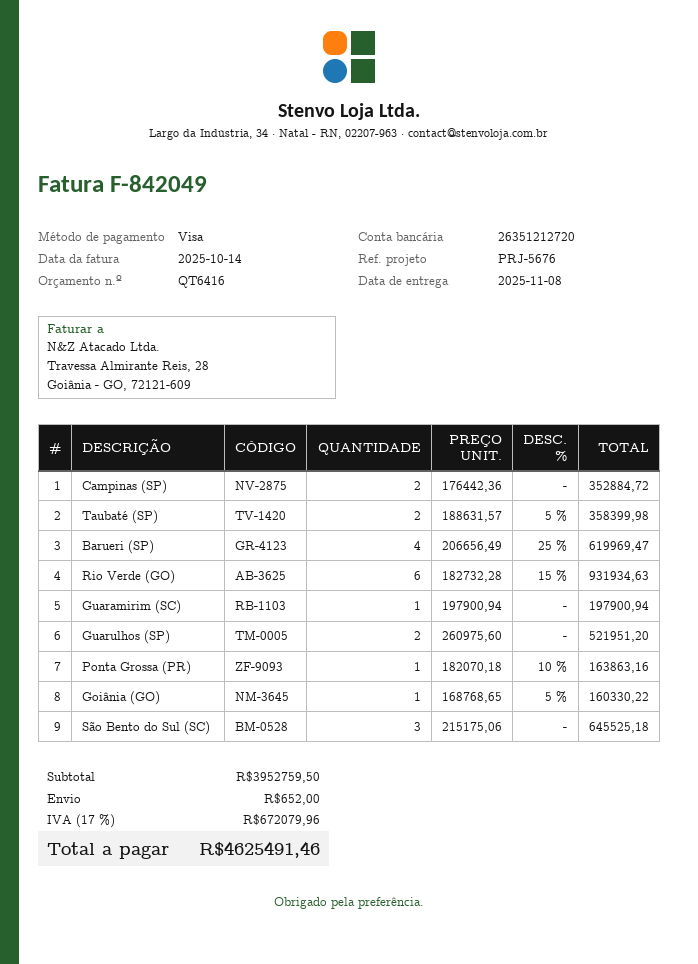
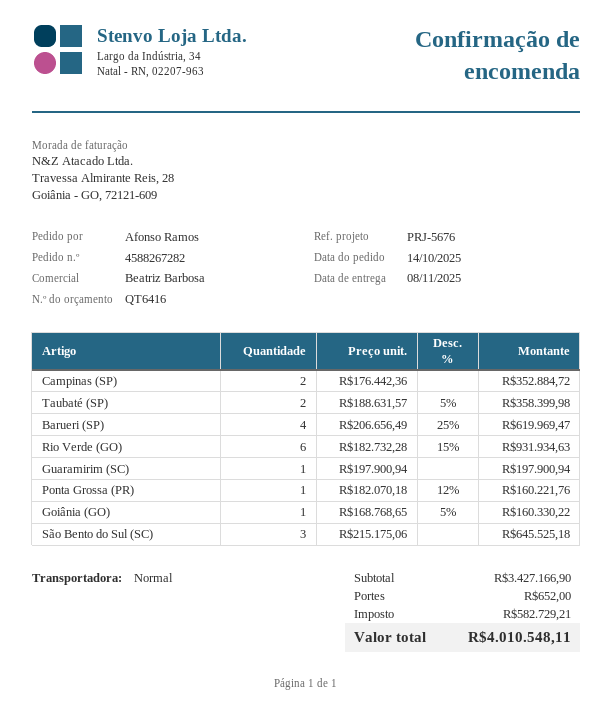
Guarulhos (SP): 2 x 260975.60 = 521951.20 -> none
Ponta Grossa (PR): 1 x 182070.18 - 10% = 163863.16 -> 1 x 182070.18 - 12% = 160221.76
subtotal: 3952759.50 -> 3427166.90
tax: 672079.96 -> 582729.21
total: 4625491.46 -> 4010548.11

